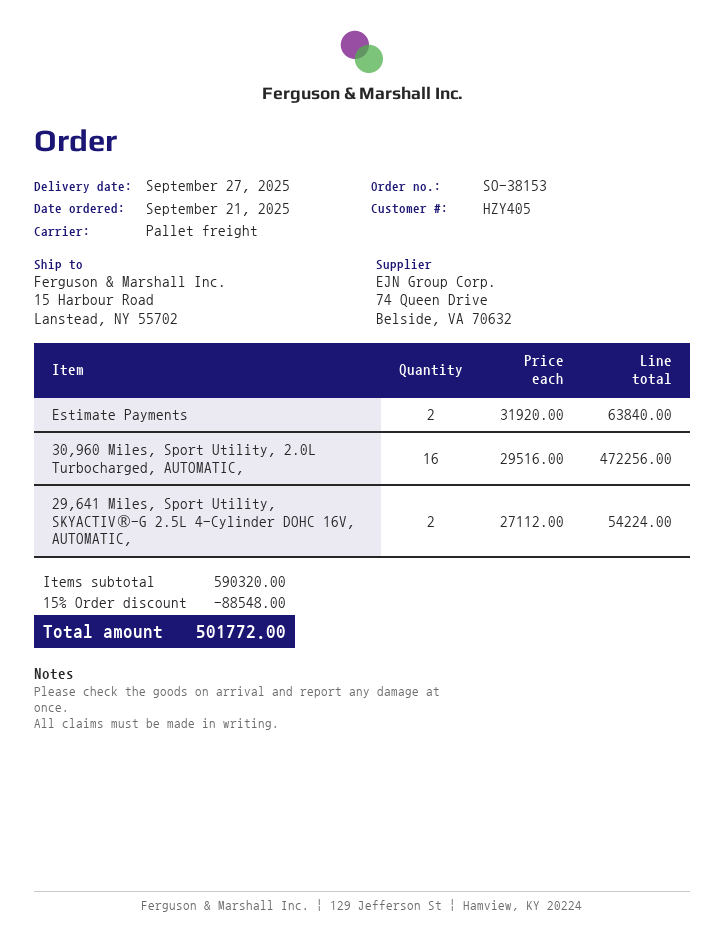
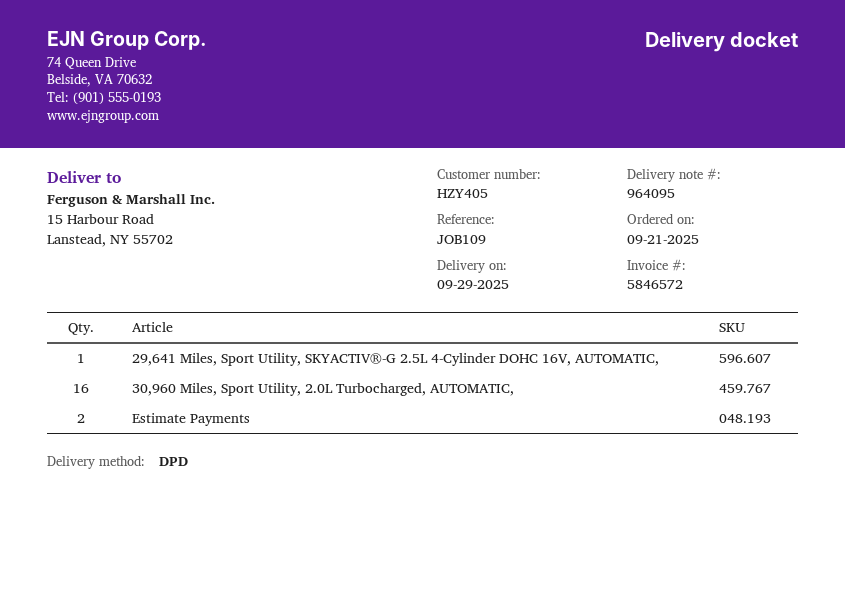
delivery date: 2025-09-27 -> 2025-09-29
shipping method: pallet freight -> DPD
29,641 Miles, Sport Utility, SKYACTIV®-G 2.5L 4-Cylinder DOHC 16V, AUTOMATIC,: 2 -> 1

